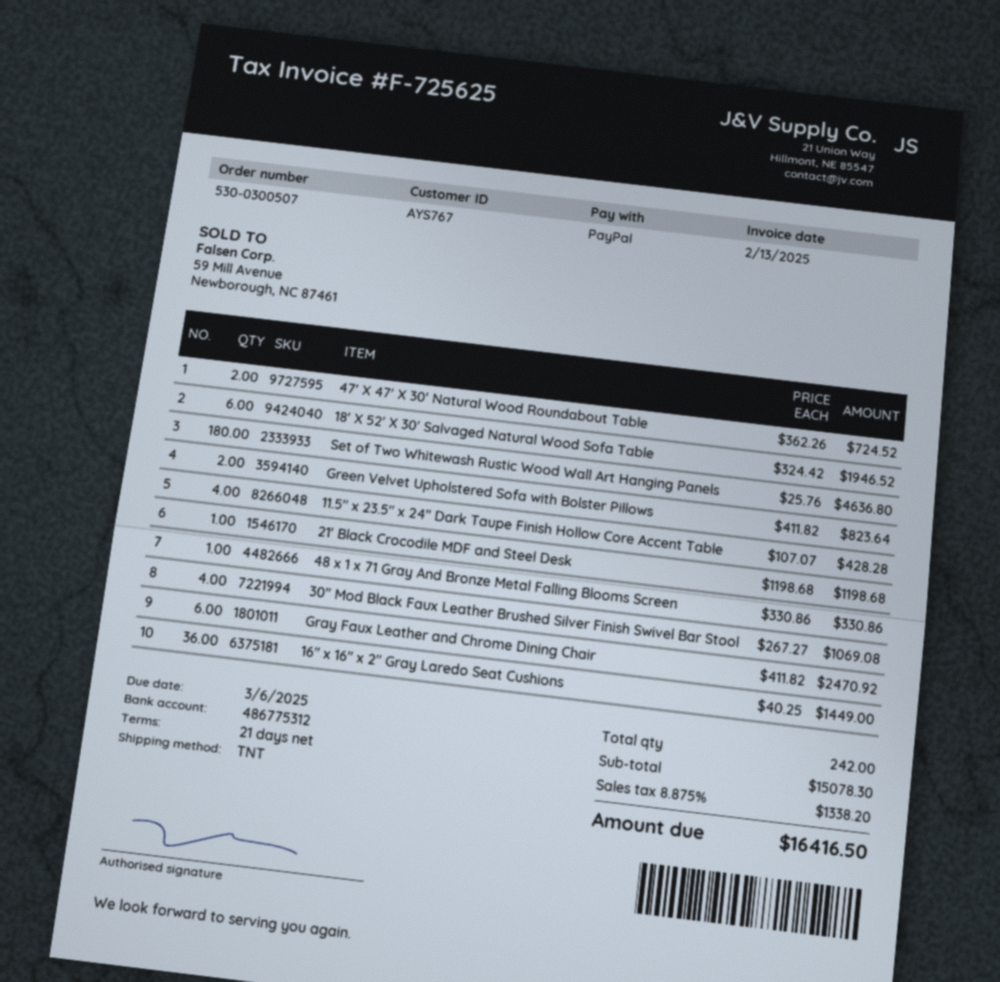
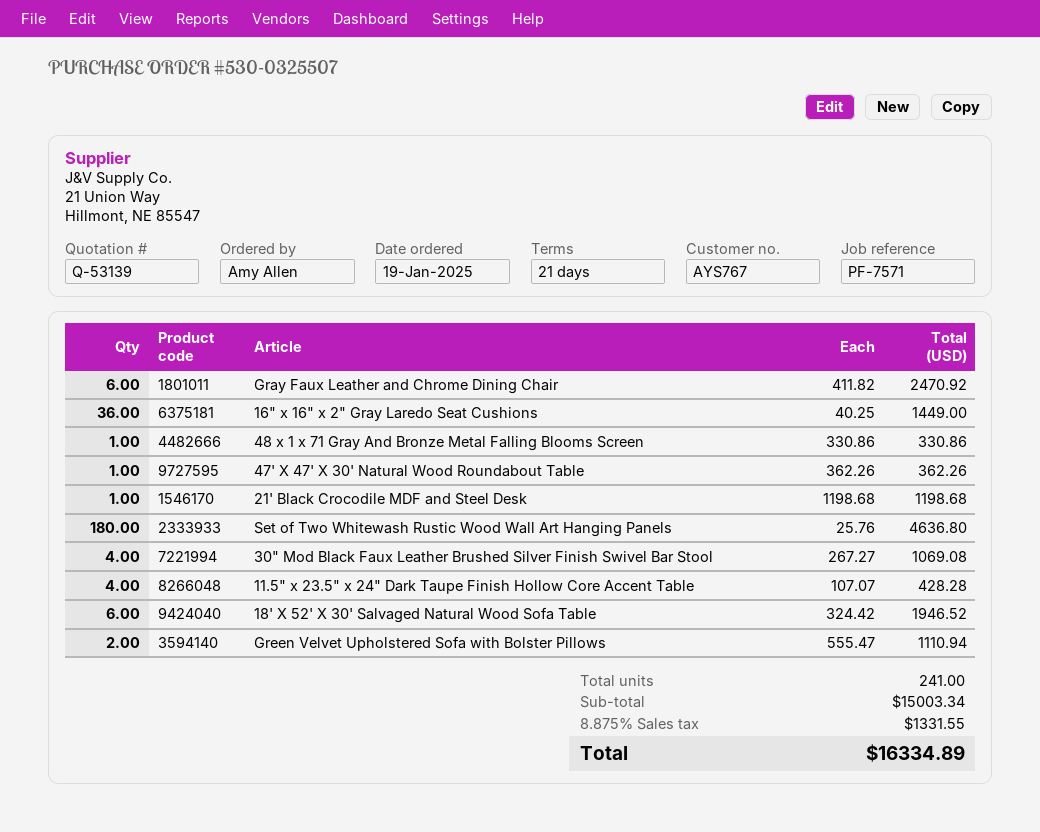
order number: 530-0300507 -> 530-0325507
47' X 47' X 30' Natural Wood Roundabout Table: 2 x 362.26 = 724.52 -> 1 x 362.26 = 362.26
Green Velvet Upholstered Sofa with Bolster Pillows: 2 x 411.82 = 823.64 -> 2 x 555.47 = 1110.94
total quantity: 242 -> 241
subtotal: 15078.30 -> 15003.34
tax: 8.875% = 1338.20 -> 8.875% = 1331.55
total: 16416.50 -> 16334.89

